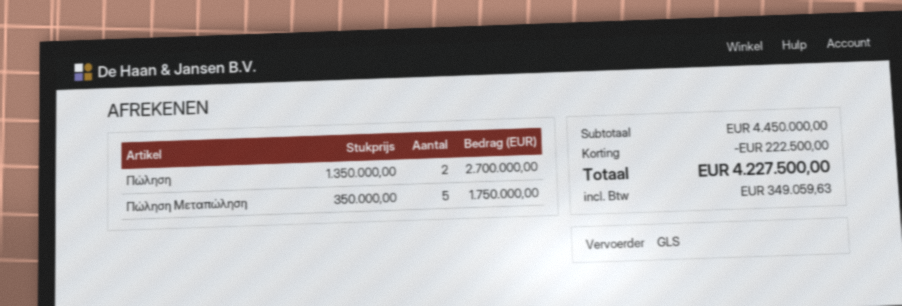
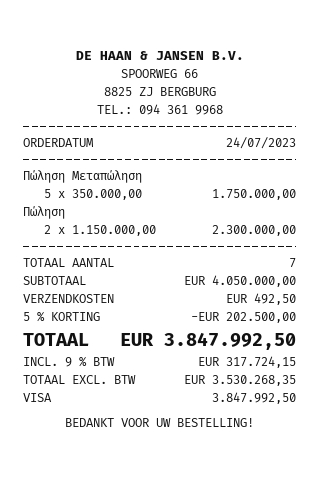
Πώληση: 2 x 1350000.00 = 2700000.00 -> 2 x 1150000.00 = 2300000.00
subtotal: 4450000.00 -> 4050000.00
discount: 222500.00 -> 202500.00
shipping: none -> 492.50
tax: 349059.63 -> 317724.15
total: 4227500.00 -> 3847992.50

